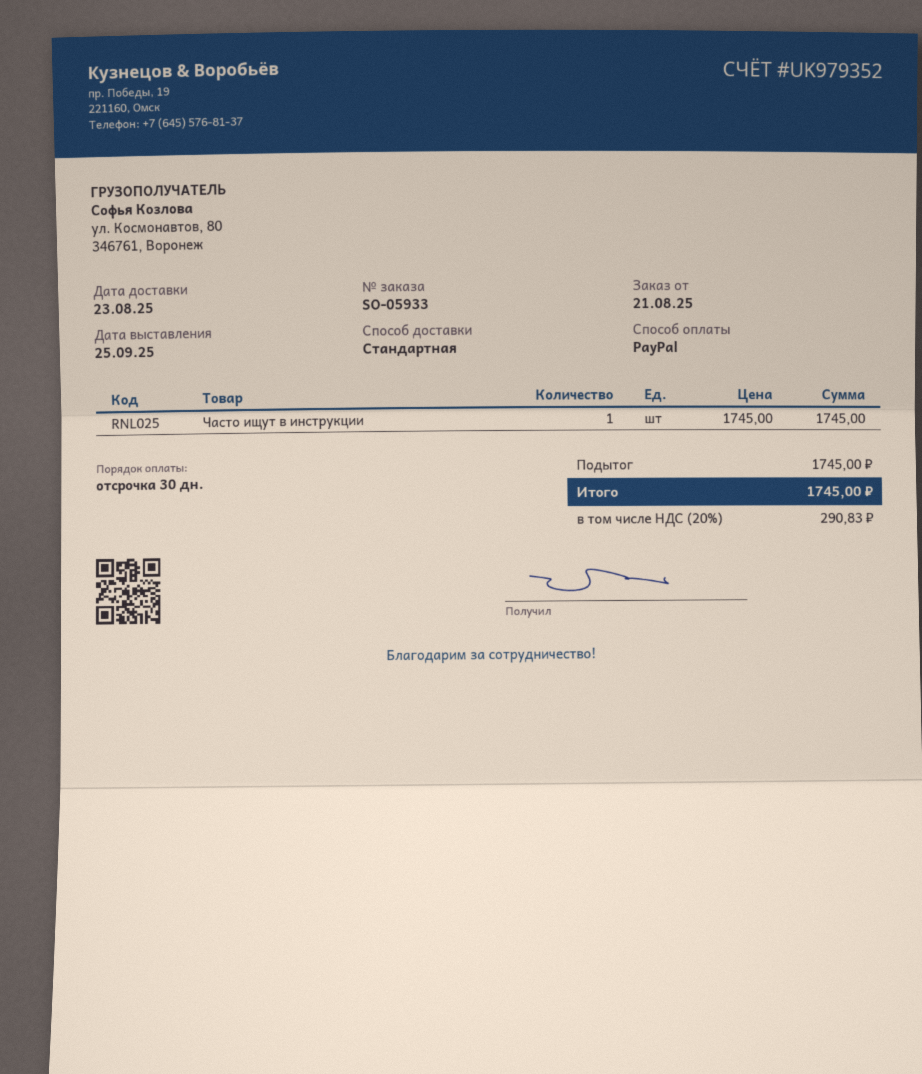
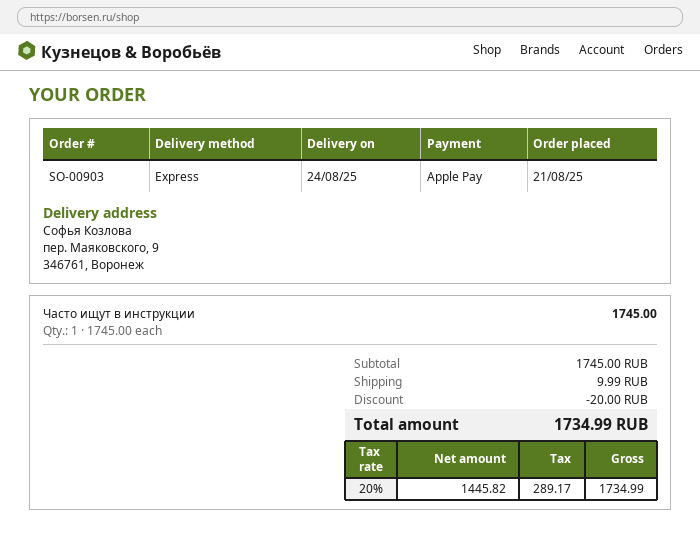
order number: SO-05933 -> SO-00903
delivery date: 2025-08-23 -> 2025-08-24
payment method: PayPal -> Apple Pay
shipping method: standard -> express
ship to: ул. Космонавтов, 80, 346761, Воронеж -> пер. Маяковского, 9, 346761, Воронеж
discount: none -> 20.00
shipping: none -> 9.99
tax: 20% = 290.83 -> 20% = 289.17
total: 1745.00 -> 1734.99

